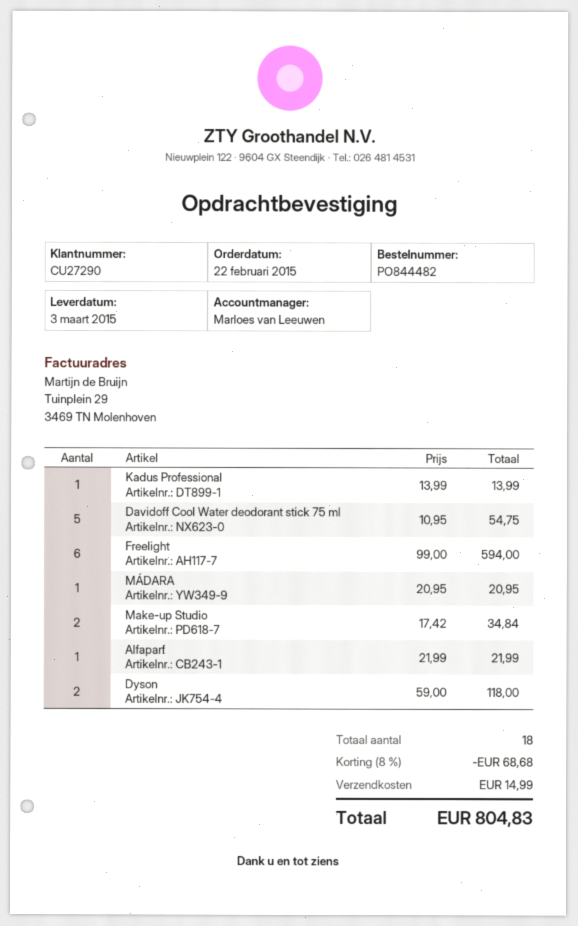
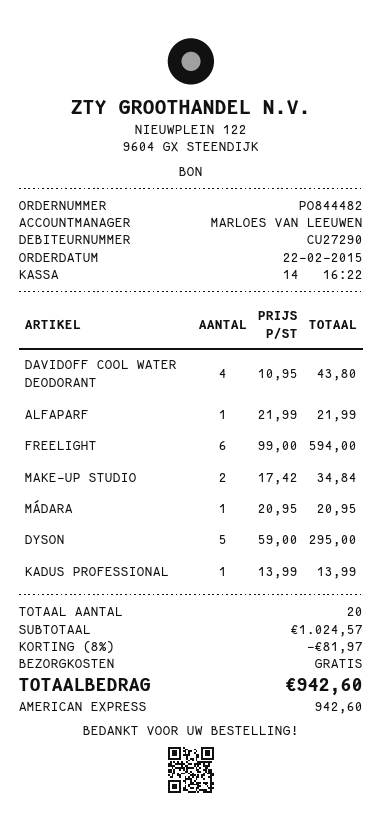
Davidoff Cool Water deodorant stick 75 ml: 5 x 10.95 = 54.75 -> 4 x 10.95 = 43.80
Dyson: 2 x 59.00 = 118.00 -> 5 x 59.00 = 295.00
total quantity: 18 -> 20
discount: 8% = 68.68 -> 8% = 81.97
shipping: 14.99 -> 0.00
total: 804.83 -> 942.60

